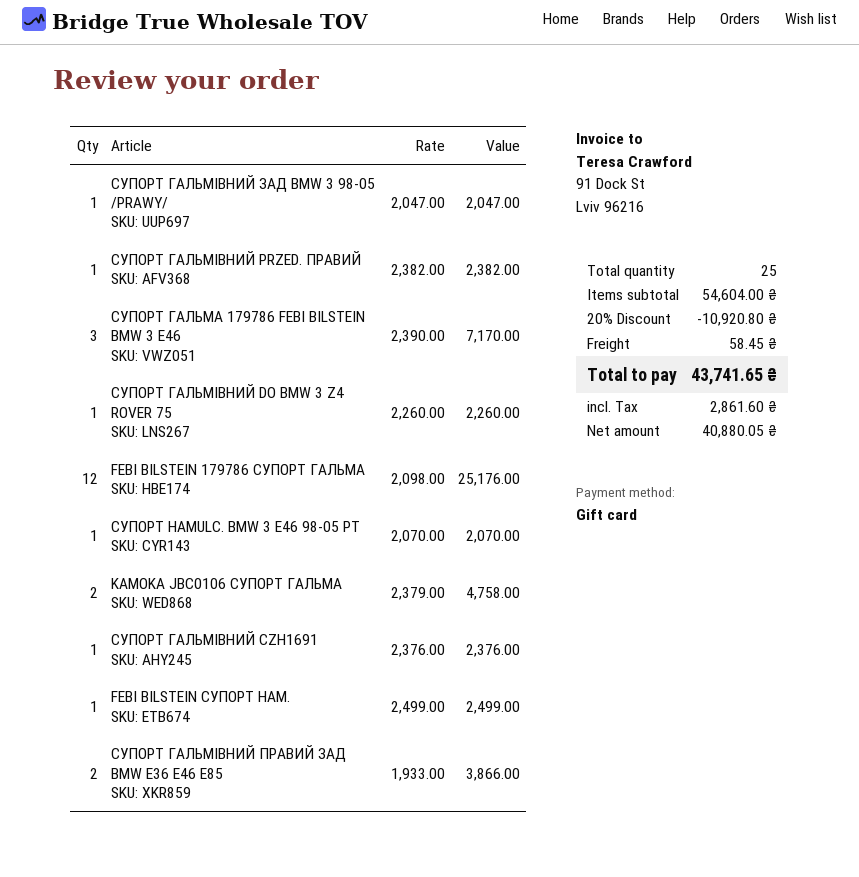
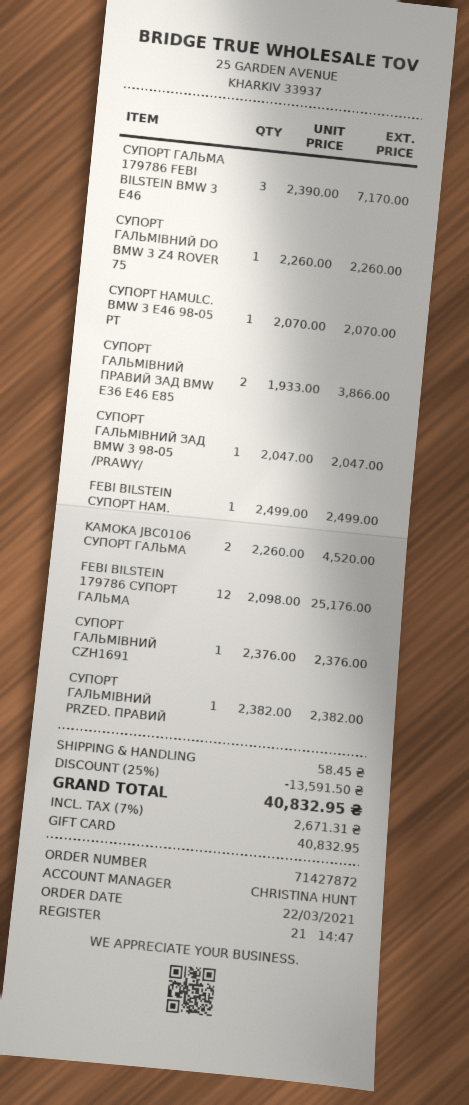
KAMOKA JBC0106 СУПОРТ ГАЛЬМА: 2 x 2379.00 = 4758.00 -> 2 x 2260.00 = 4520.00
discount: 20% = 10920.80 -> 25% = 13591.50
tax: 2861.60 -> 2671.31
total: 43741.65 -> 40832.95

